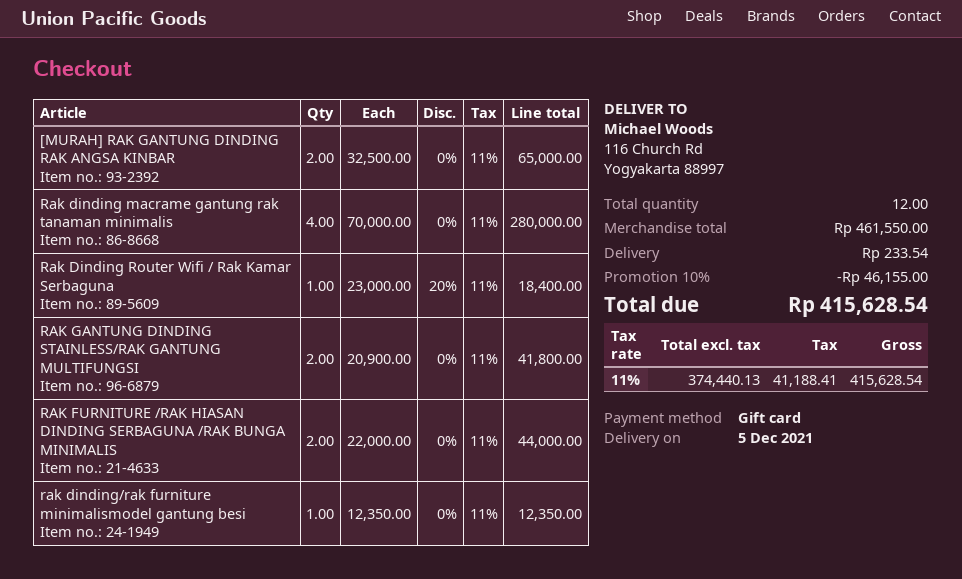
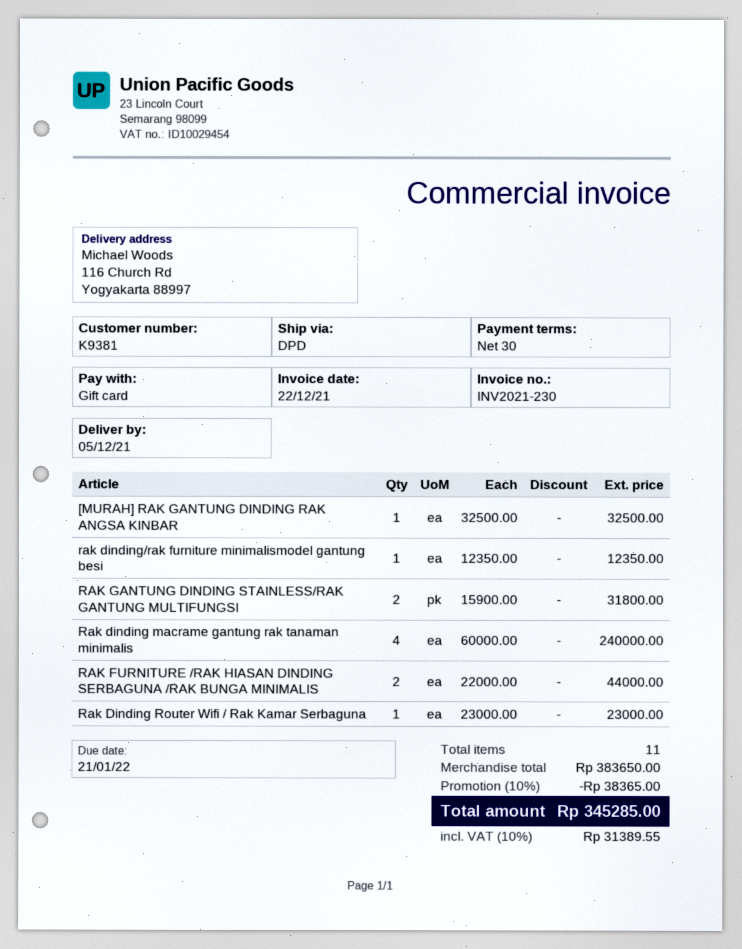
[MURAH] RAK GANTUNG DINDING RAK ANGSA KINBAR: 2 x 32500.00 = 65000.00 -> 1 x 32500.00 = 32500.00
Rak dinding macrame gantung rak tanaman minimalis: 4 x 70000.00 = 280000.00 -> 4 x 60000.00 = 240000.00
Rak Dinding Router Wifi / Rak Kamar Serbaguna: 1 x 23000.00 - 20% = 18400.00 -> 1 x 23000.00 = 23000.00
RAK GANTUNG DINDING STAINLESS/RAK GANTUNG MULTIFUNGSI: 2 x 20900.00 = 41800.00 -> 2 x 15900.00 = 31800.00
total quantity: 12 -> 11
subtotal: 461550.00 -> 383650.00
discount: 10% = 46155.00 -> 10% = 38365.00
shipping: 233.54 -> none
tax: 11% = 41188.41 -> 10% = 31389.55
total: 415628.54 -> 345285.00

